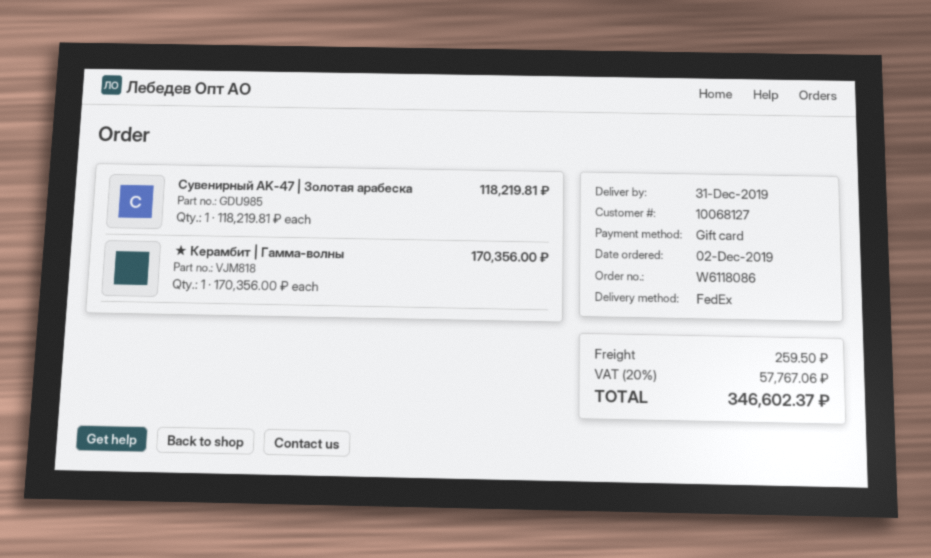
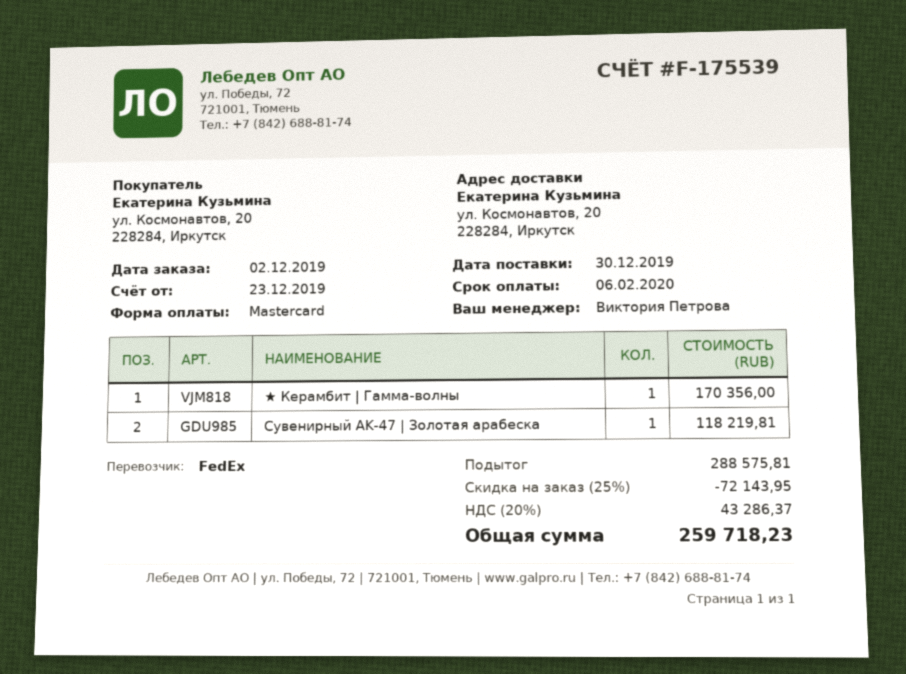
delivery date: 2019-12-31 -> 2019-12-30
payment method: gift card -> Mastercard
discount: none -> 25% = 72143.95
shipping: 259.50 -> none
tax: 20% = 57767.06 -> 20% = 43286.37
total: 346602.37 -> 259718.23

